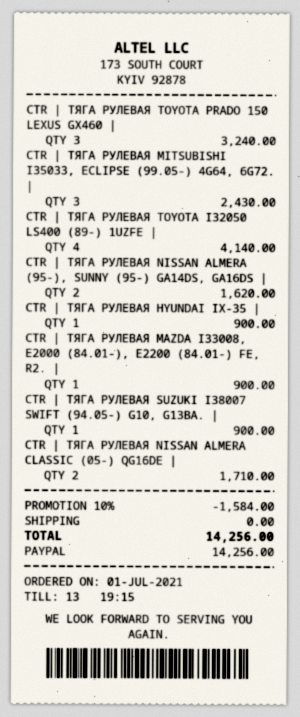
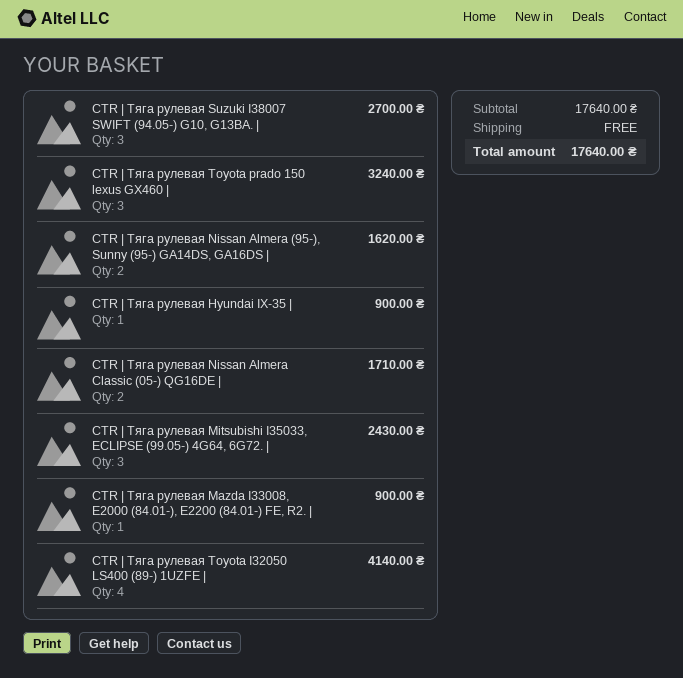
CTR | ТЯГА РУЛЕВАЯ SUZUKI I38007 SWIFT (94.05-) G10, G13BA. |: 1 for 900.00 -> 3 for 2700.00
discount: 10% = 1584.00 -> none
total: 14256.00 -> 17640.00

